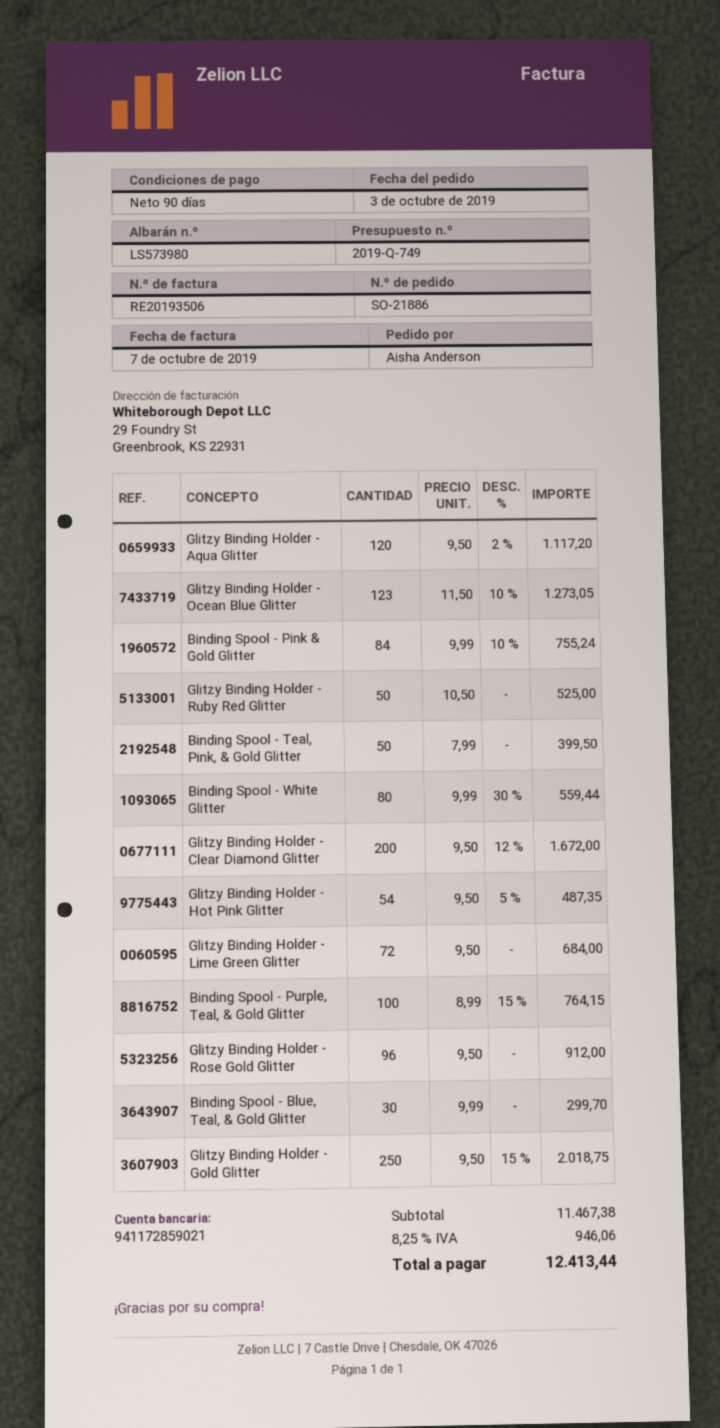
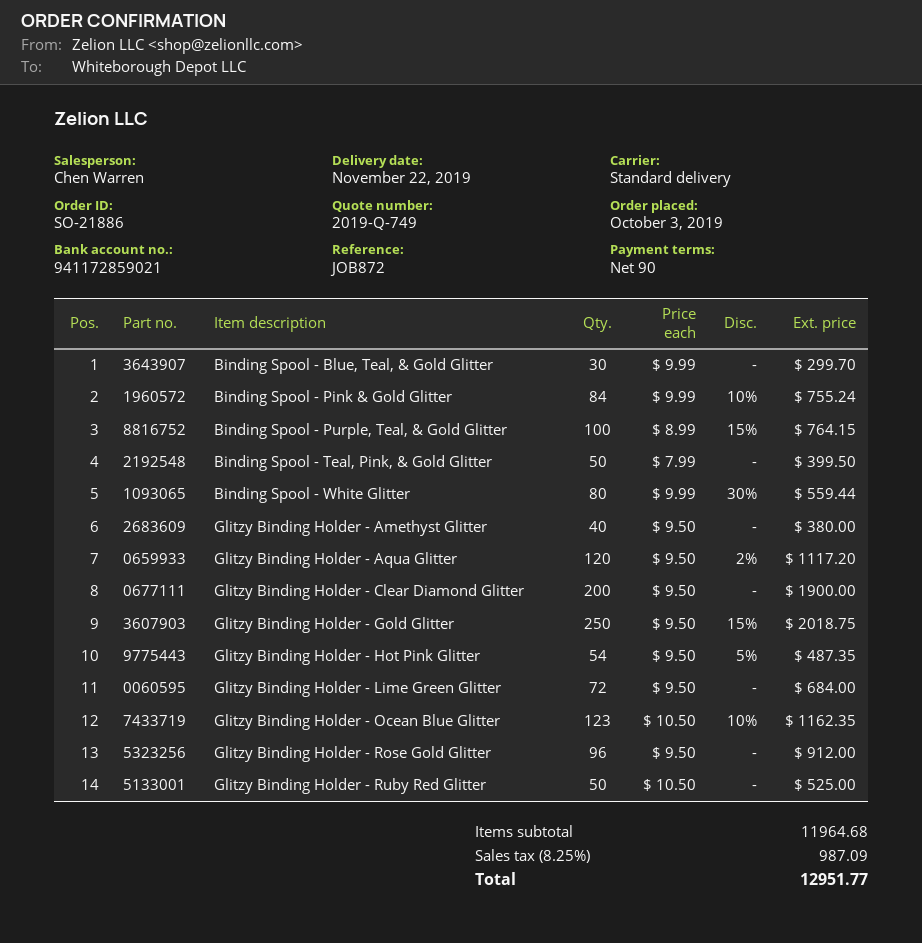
Glitzy Binding Holder - Ocean Blue Glitter: 123 x 11.50 - 10% = 1273.05 -> 123 x 10.50 - 10% = 1162.35
Glitzy Binding Holder - Clear Diamond Glitter: 200 x 9.50 - 12% = 1672.00 -> 200 x 9.50 = 1900.00
Glitzy Binding Holder - Amethyst Glitter: none -> 40 x 9.50 = 380.00
subtotal: 11467.38 -> 11964.68
tax: 8.25% = 946.06 -> 8.25% = 987.09
total: 12413.44 -> 12951.77

